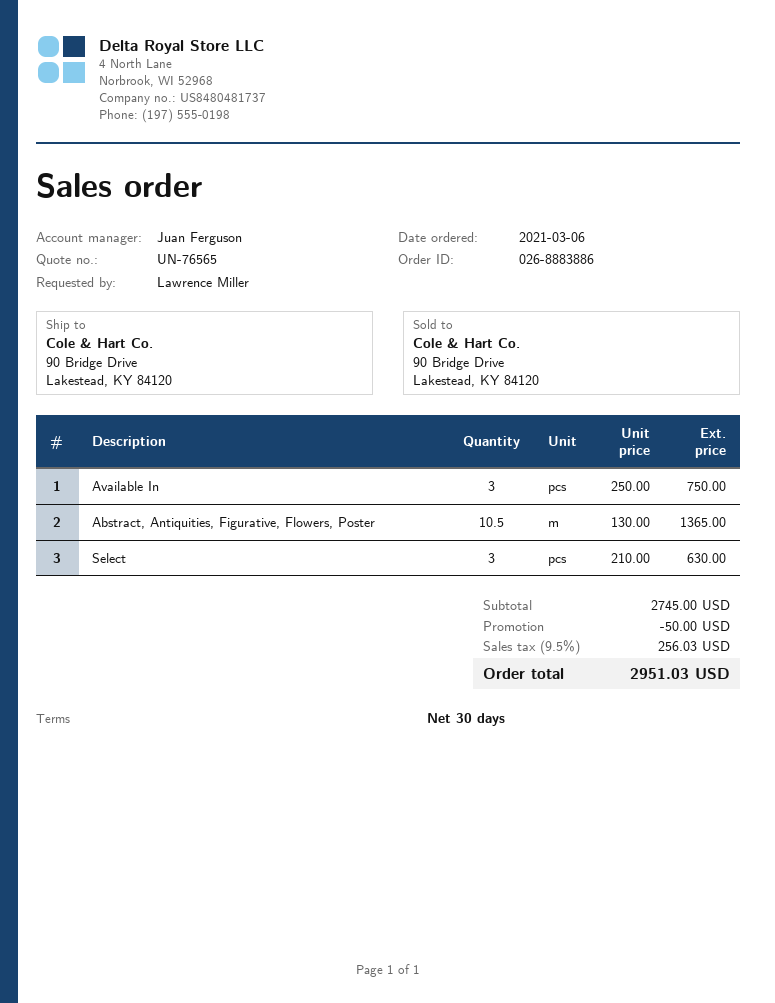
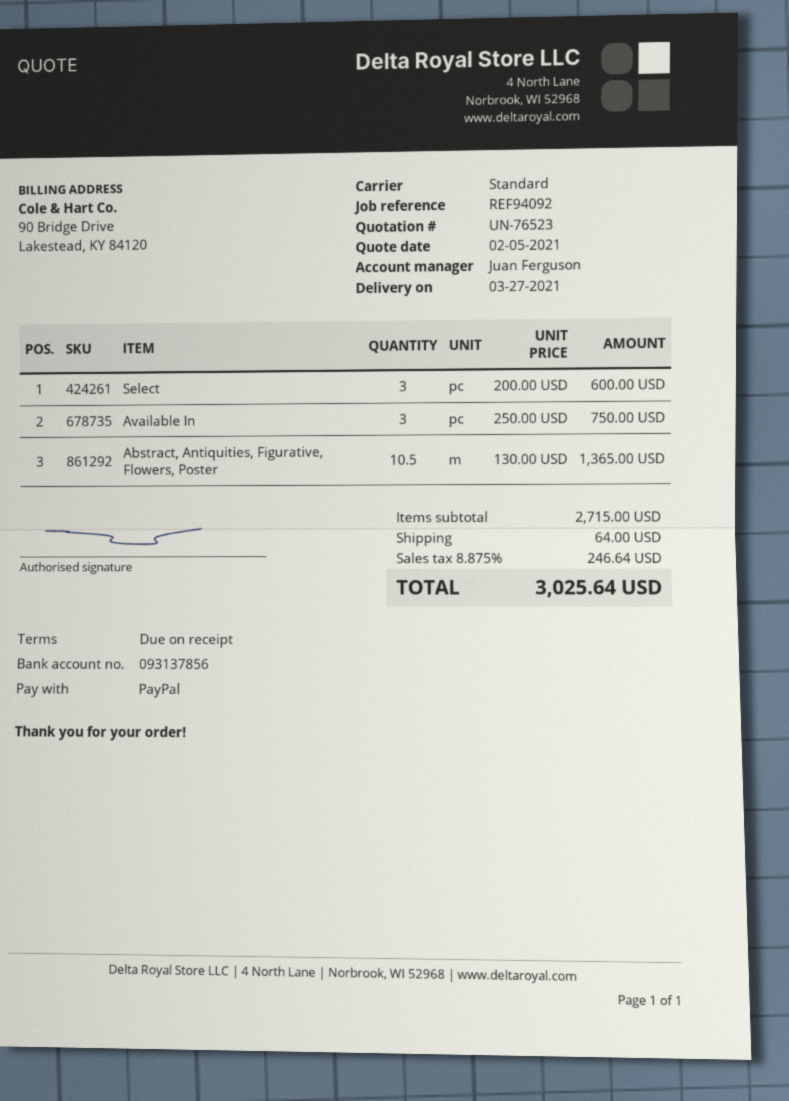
quote number: UN-76565 -> UN-76523
payment terms: 30 days -> on receipt
Select: 3 x 210.00 = 630.00 -> 3 x 200.00 = 600.00
subtotal: 2745.00 -> 2715.00
discount: 50.00 -> none
shipping: none -> 64.00
tax: 9.5% = 256.03 -> 8.875% = 246.64
total: 2951.03 -> 3025.64

